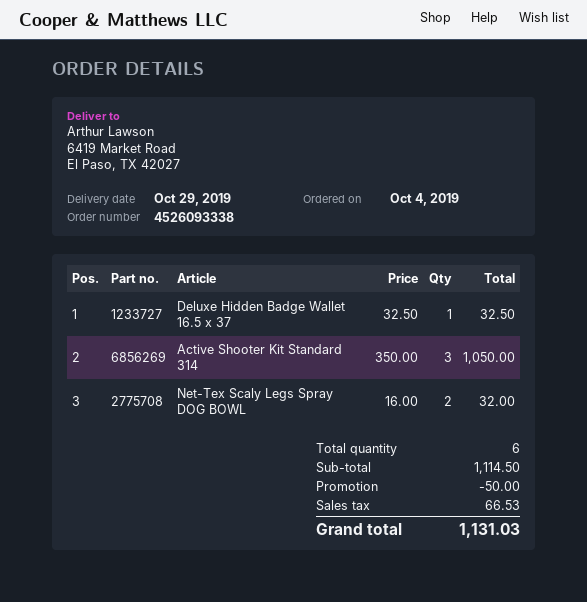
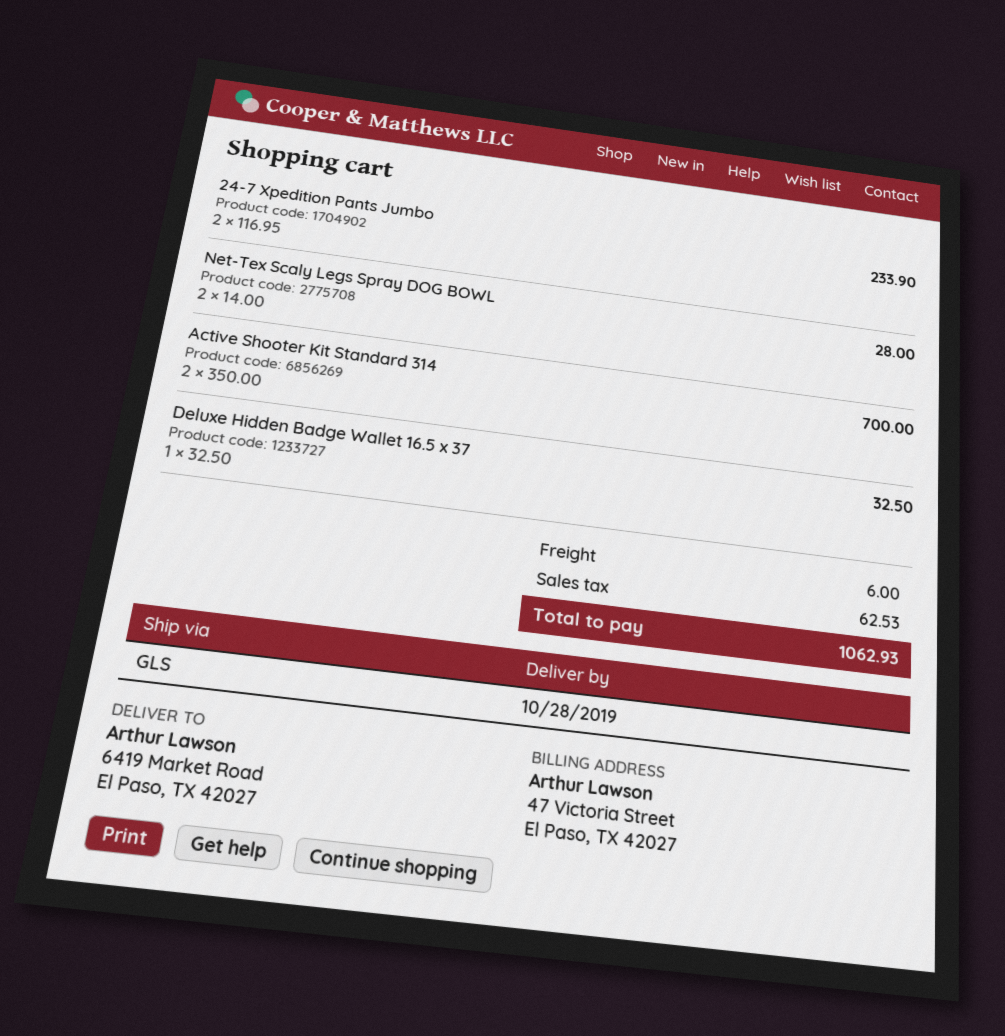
delivery date: 2019-10-29 -> 2019-10-28
Active Shooter Kit Standard 314: 3 x 350.00 = 1050.00 -> 2 x 350.00 = 700.00
Net-Tex Scaly Legs Spray DOG BOWL: 2 x 16.00 = 32.00 -> 2 x 14.00 = 28.00
24-7 Xpedition Pants Jumbo: none -> 2 x 116.95 = 233.90
discount: 50.00 -> none
shipping: none -> 6.00
tax: 66.53 -> 62.53
total: 1131.03 -> 1062.93

